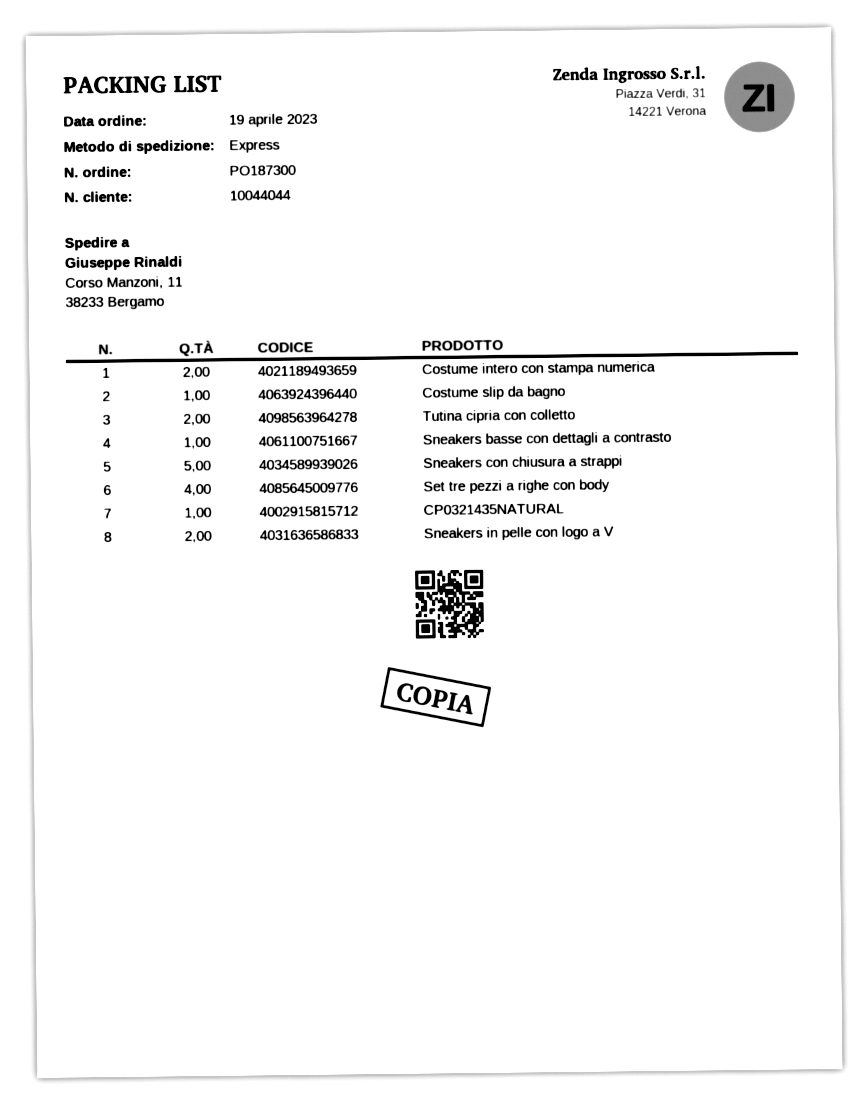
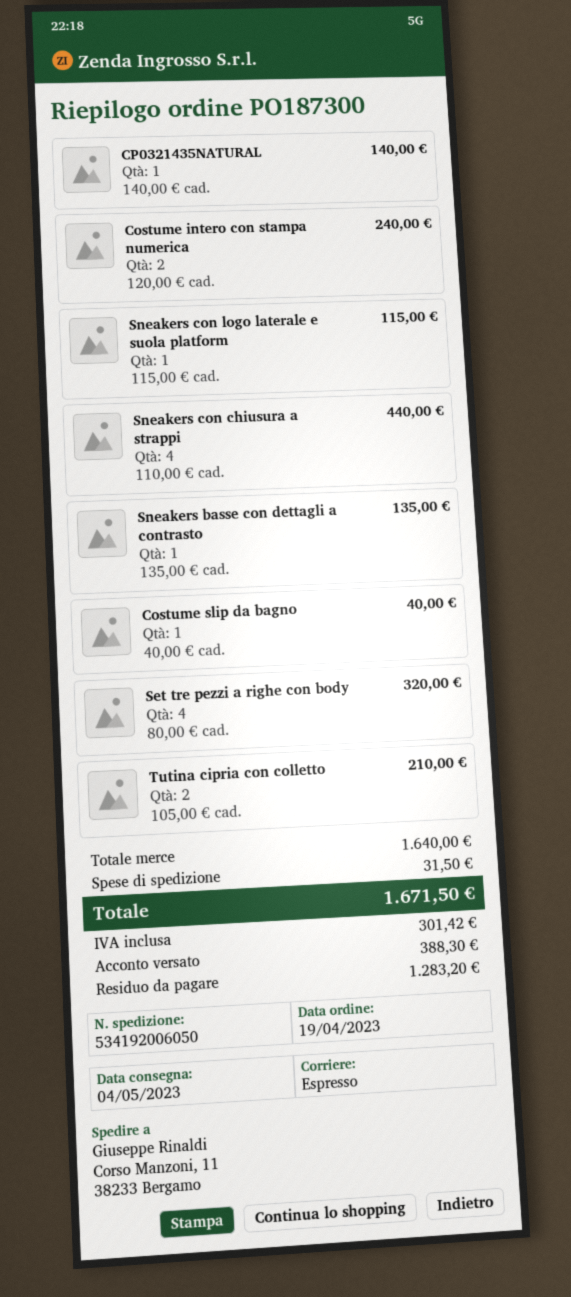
Sneakers con chiusura a strappi: 5 -> 4
Sneakers in pelle con logo a V: 2 -> none
Sneakers con logo laterale e suola platform: none -> 1

